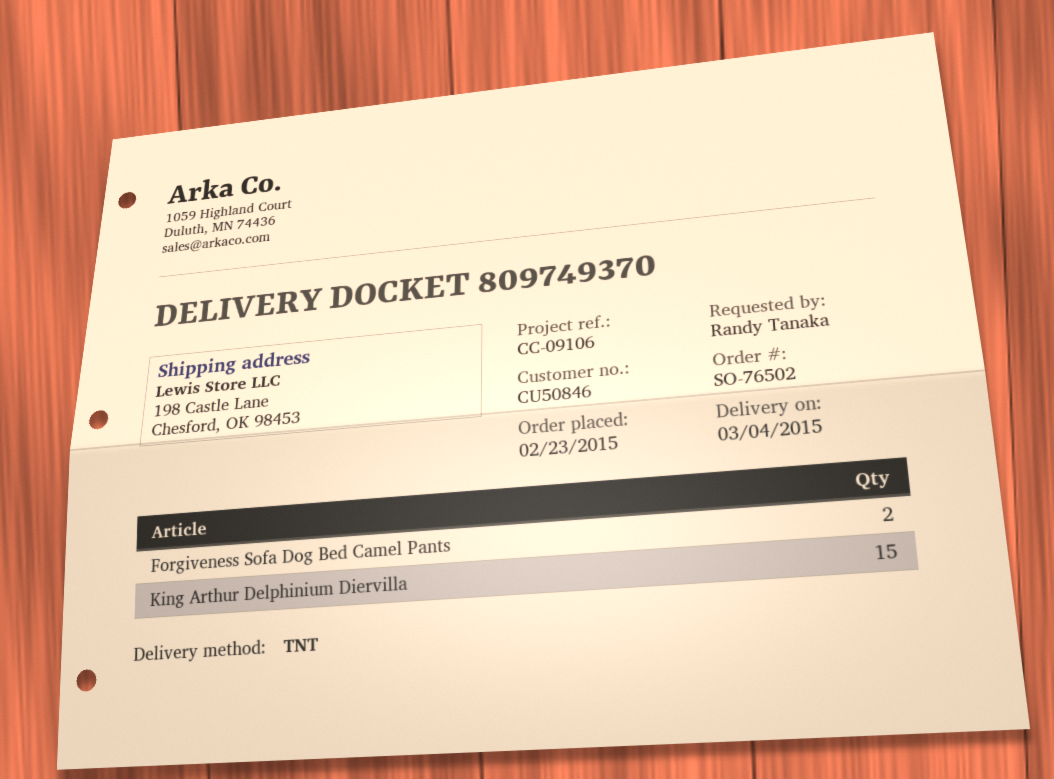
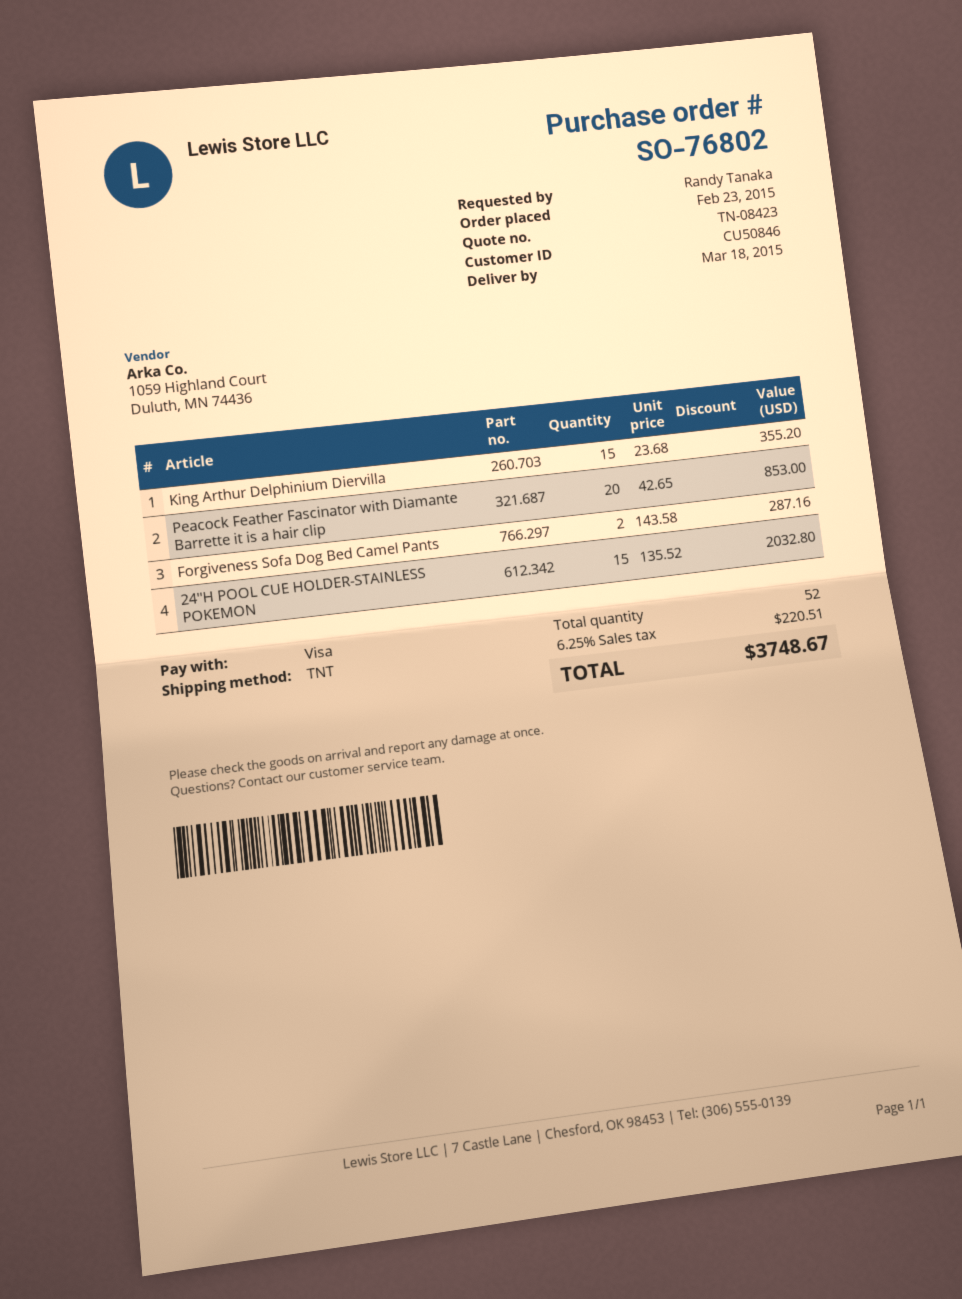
order number: SO-76502 -> SO-76802
delivery date: 2015-03-04 -> 2015-03-18
Peacock Feather Fascinator with Diamante Barrette it is a hair clip: none -> 20
24''H POOL CUE HOLDER-STAINLESS POKEMON: none -> 15

